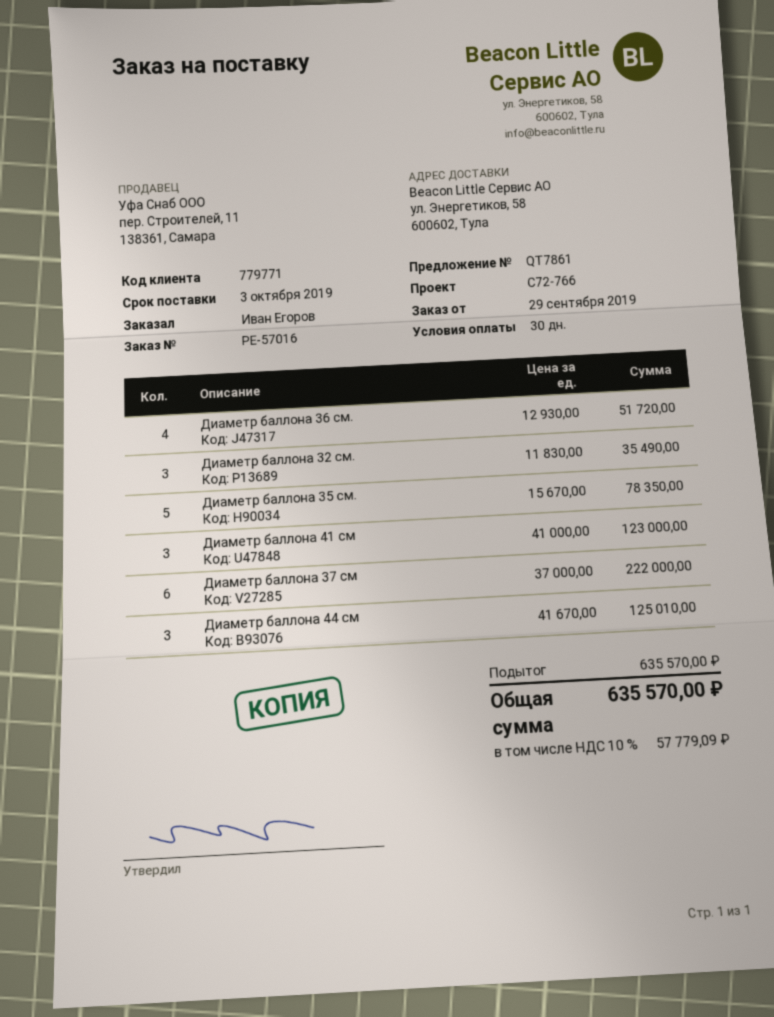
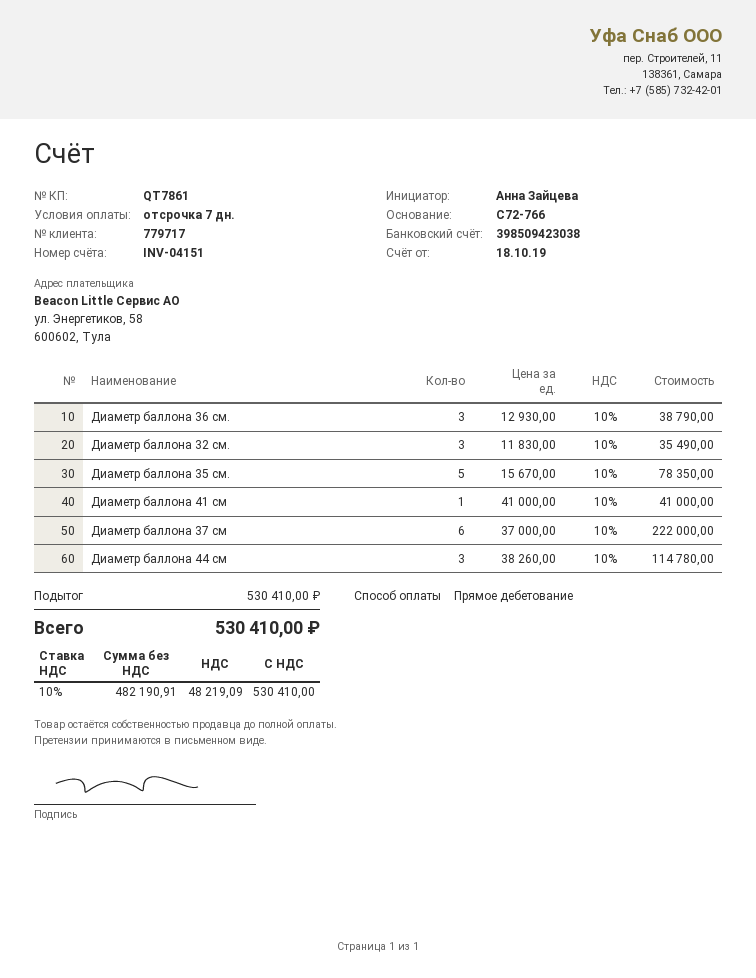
payment terms: 30 days -> 7 days
customer number: 779771 -> 779717
ordered by: Иван Егоров -> Анна Зайцева
Диаметр баллона 36 см.: 4 x 12930.00 = 51720.00 -> 3 x 12930.00 = 38790.00
Диаметр баллона 41 см: 3 x 41000.00 = 123000.00 -> 1 x 41000.00 = 41000.00
Диаметр баллона 44 см: 3 x 41670.00 = 125010.00 -> 3 x 38260.00 = 114780.00
subtotal: 635570.00 -> 530410.00
tax: 10% = 57779.09 -> 10% = 48219.09
total: 635570.00 -> 530410.00

